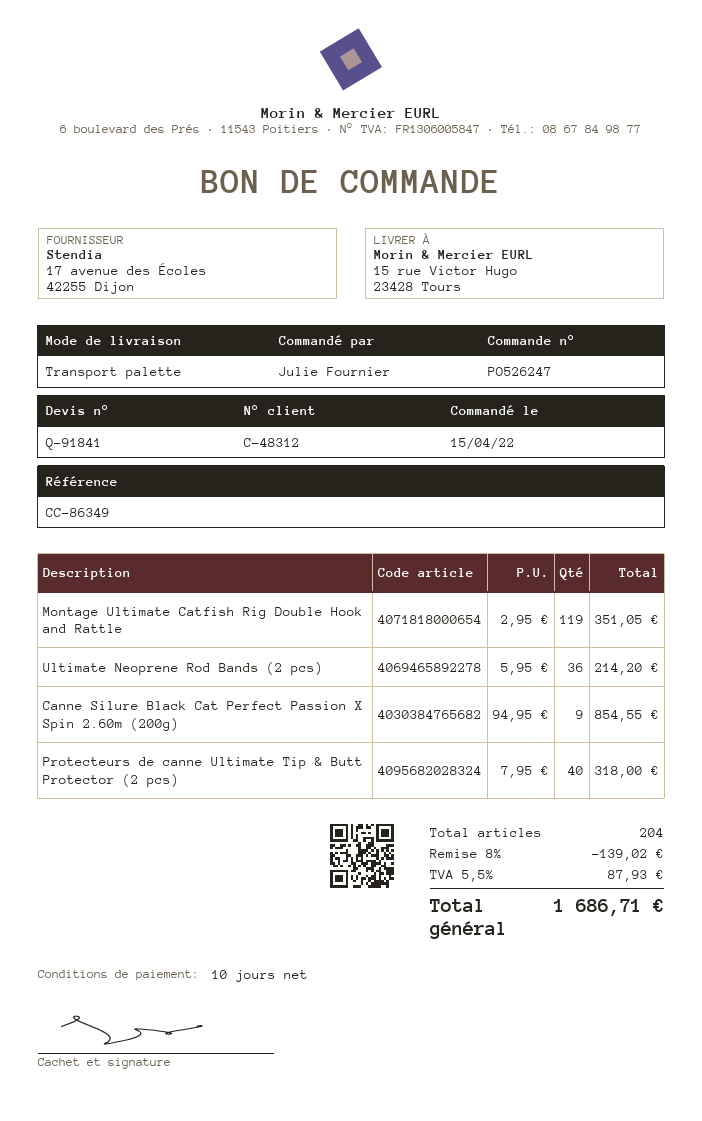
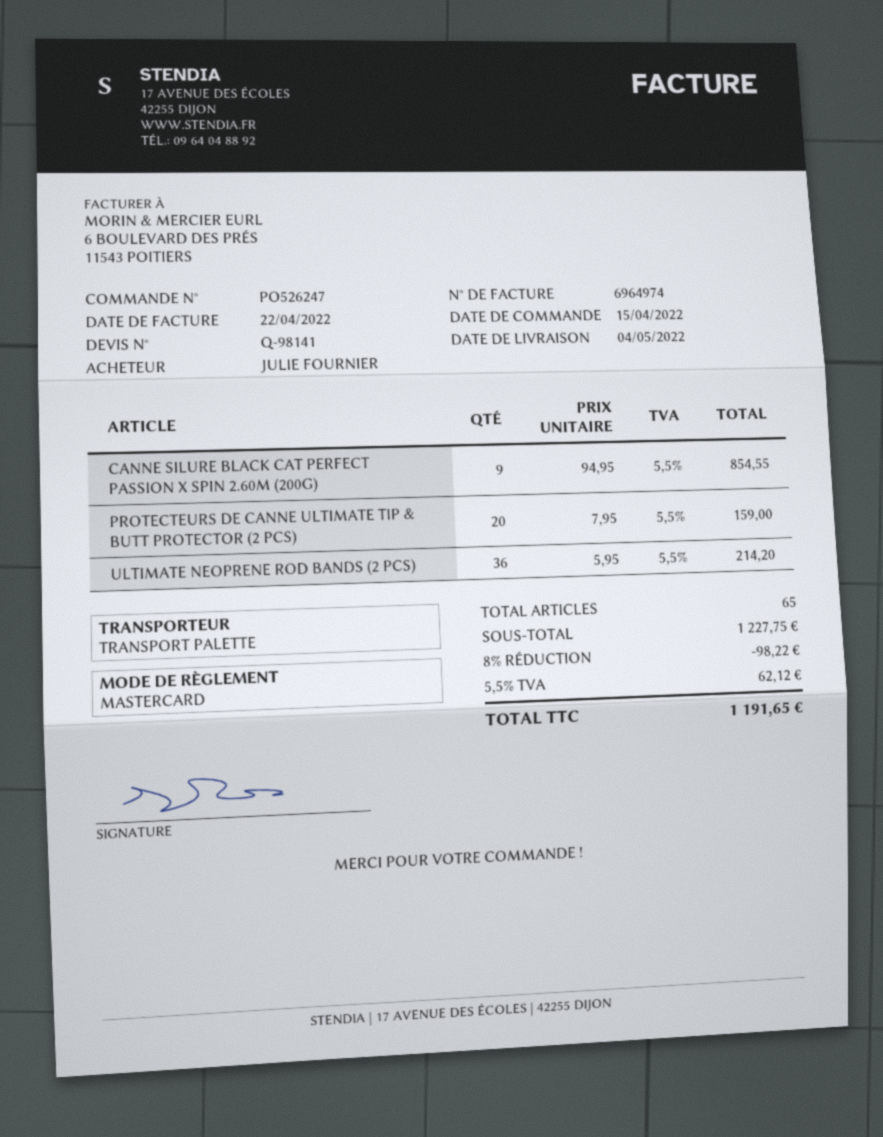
quote number: Q-91841 -> Q-98141
Montage Ultimate Catfish Rig Double Hook and Rattle: 119 x 2.95 = 351.05 -> none
Protecteurs de canne Ultimate Tip & Butt Protector (2 pcs): 40 x 7.95 = 318.00 -> 20 x 7.95 = 159.00
total quantity: 204 -> 65
discount: 8% = 139.02 -> 8% = 98.22
tax: 5.5% = 87.93 -> 5.5% = 62.12
total: 1686.71 -> 1191.65

